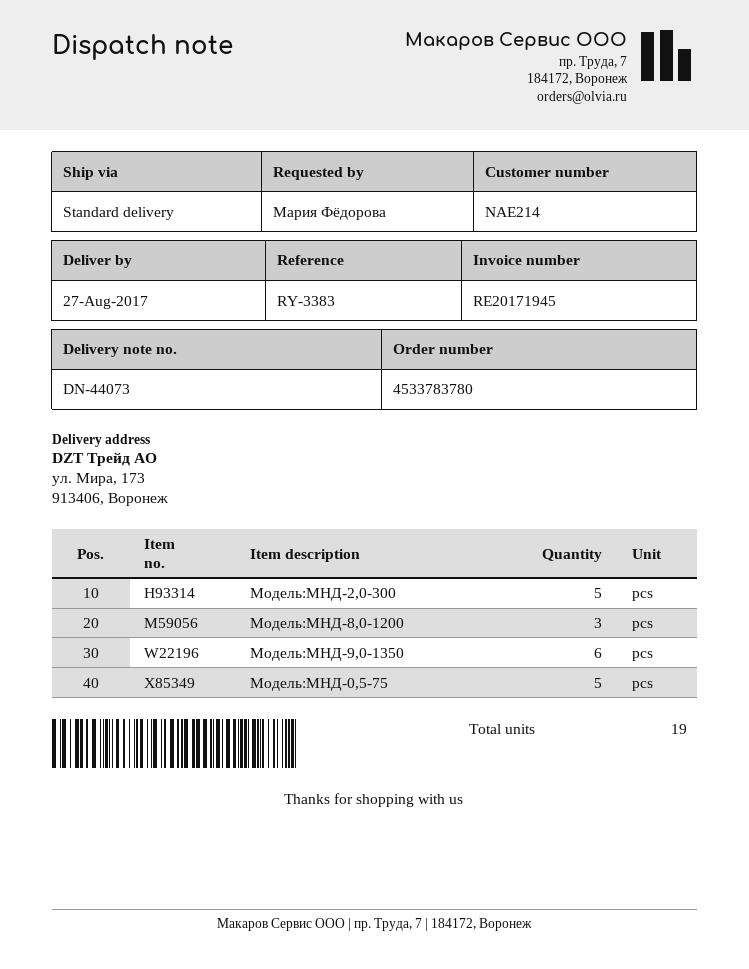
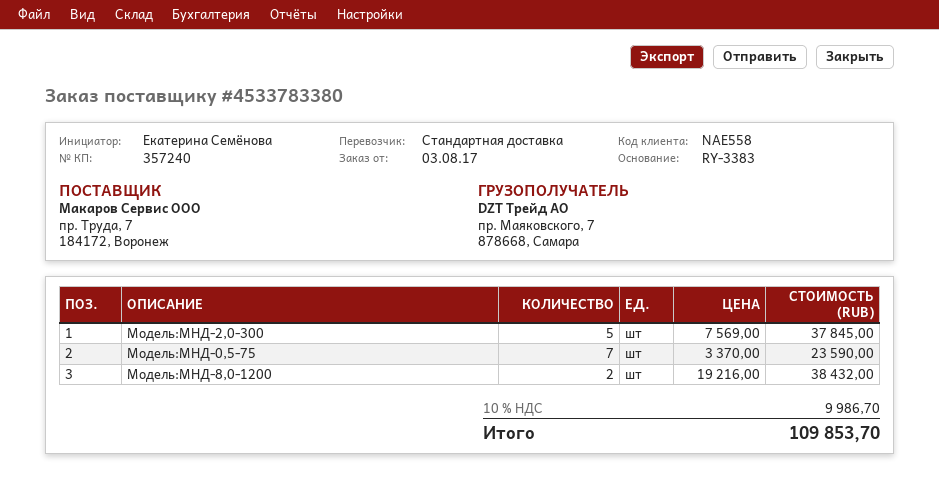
order number: 4533783780 -> 4533783380
customer number: NAE214 -> NAE558
ordered by: Мария Фёдорова -> Екатерина Семёнова
ship to: ул. Мира, 173, 913406, Воронеж -> пр. Маяковского, 7, 878668, Самара
Модель:МНД-8,0-1200: 3 -> 2
Модель:МНД-9,0-1350: 6 -> none
Модель:МНД-0,5-75: 5 -> 7

